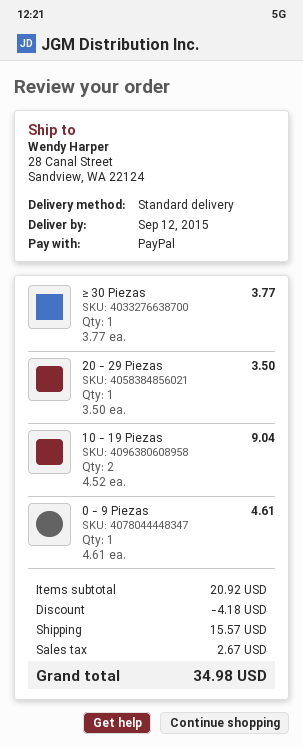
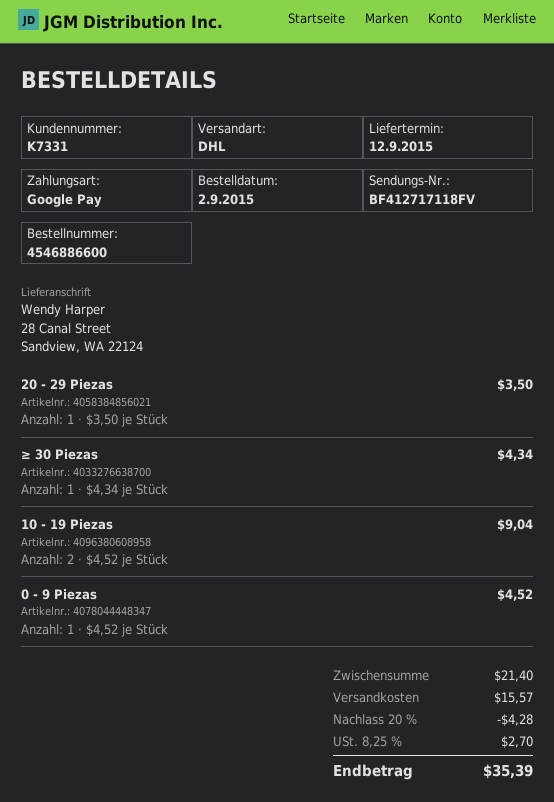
payment method: PayPal -> Google Pay
shipping method: standard -> DHL
≥ 30 Piezas: 1 x 3.77 = 3.77 -> 1 x 4.34 = 4.34
0 - 9 Piezas: 1 x 4.61 = 4.61 -> 1 x 4.52 = 4.52
subtotal: 20.92 -> 21.40
discount: 4.18 -> 4.28
tax: 2.67 -> 2.70
total: 34.98 -> 35.39

